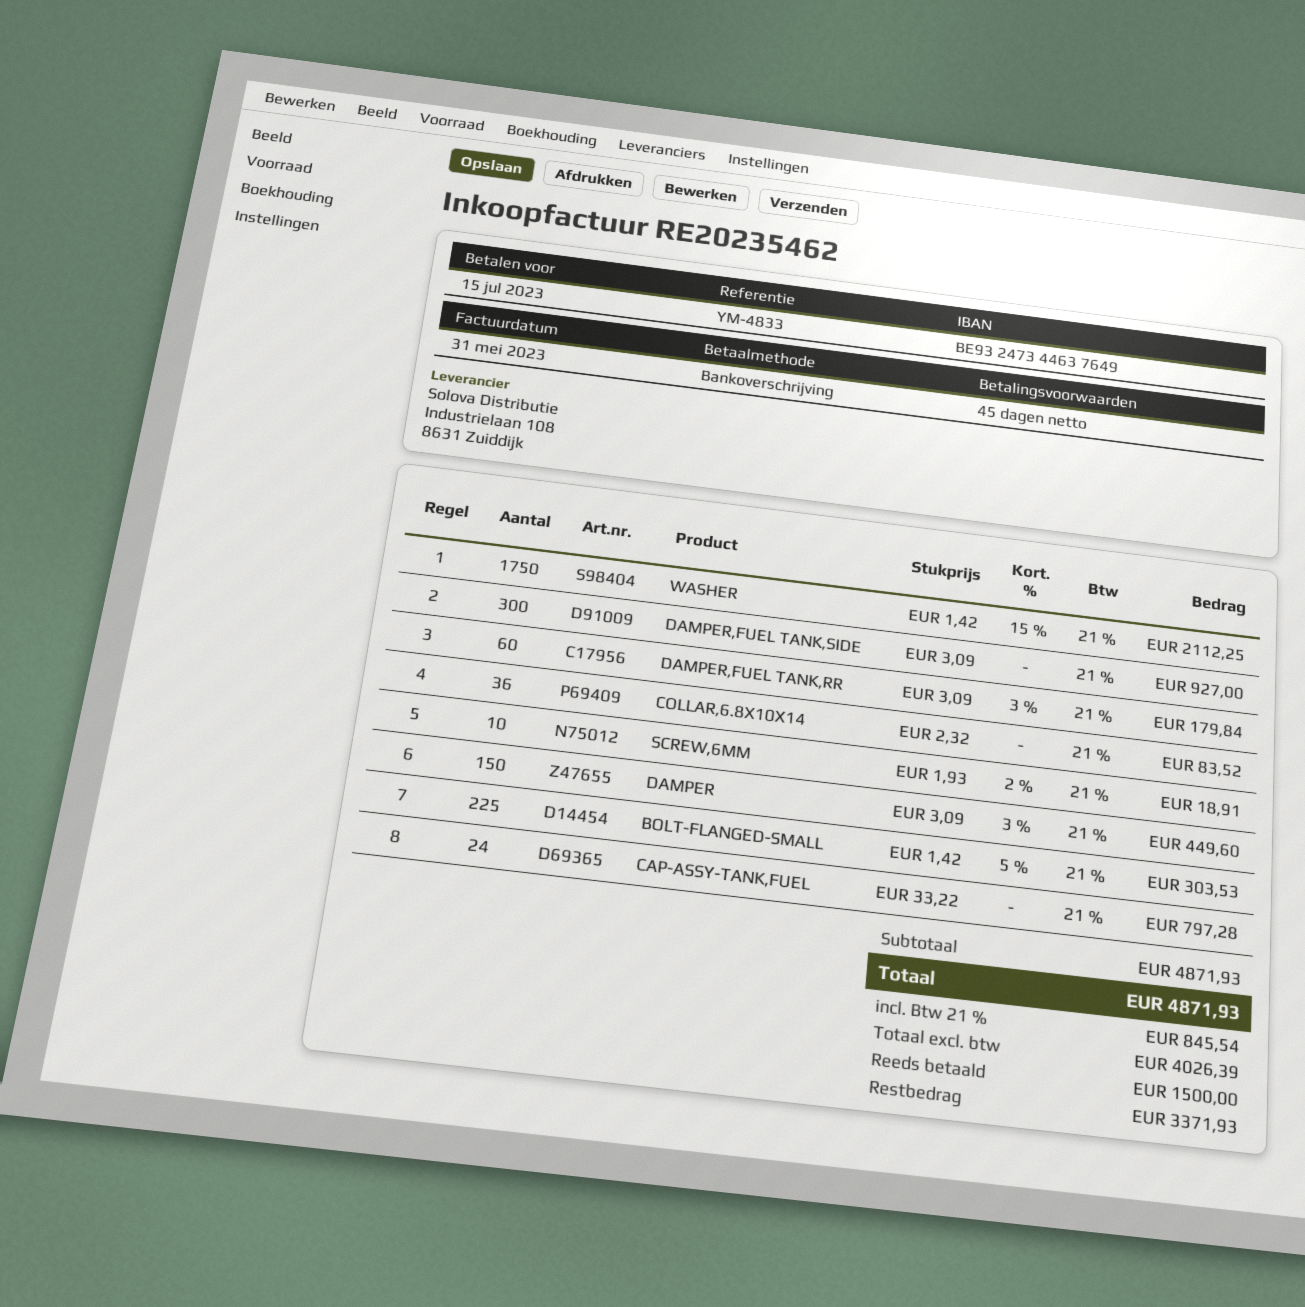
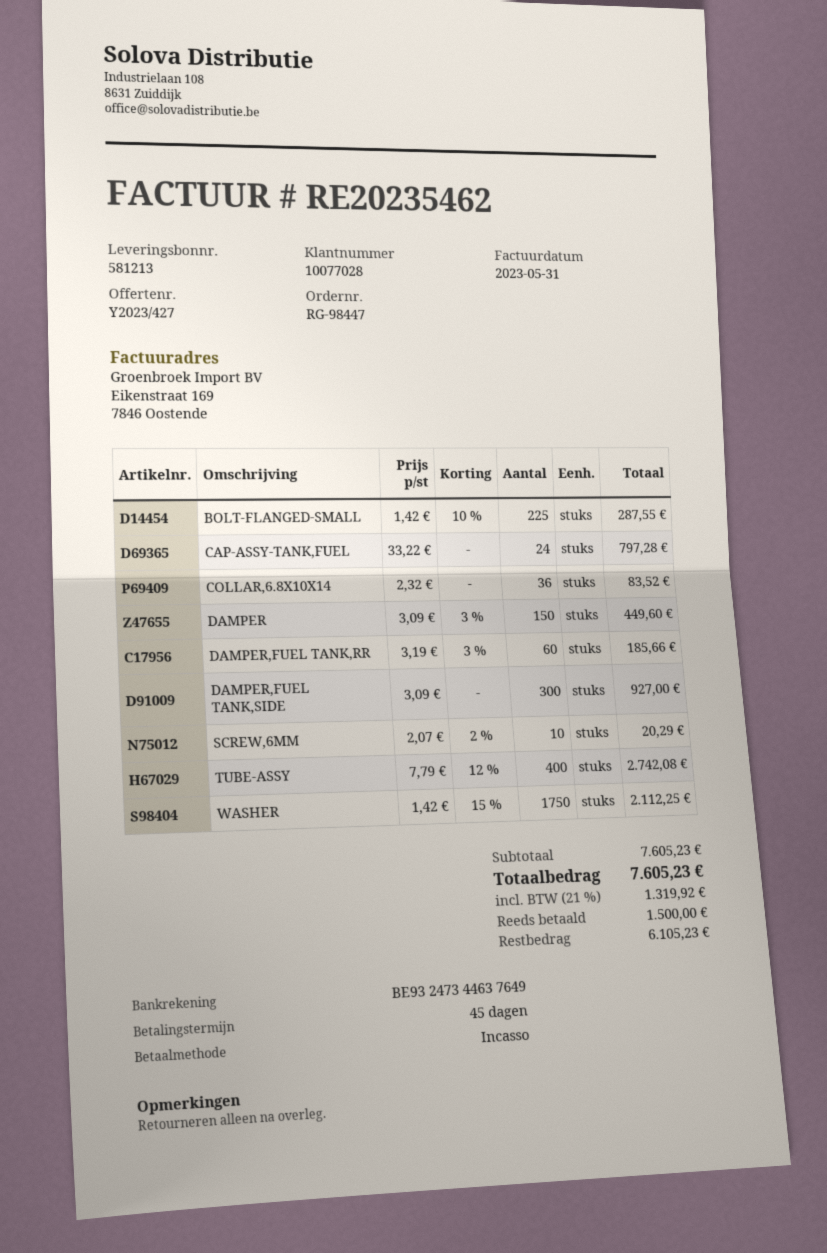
payment method: bank transfer -> direct debit
DAMPER,FUEL TANK,RR: 60 x 3.09 - 3% = 179.84 -> 60 x 3.19 - 3% = 185.66
SCREW,6MM: 10 x 1.93 - 2% = 18.91 -> 10 x 2.07 - 2% = 20.29
BOLT-FLANGED-SMALL: 225 x 1.42 - 5% = 303.53 -> 225 x 1.42 - 10% = 287.55
TUBE-ASSY: none -> 400 x 7.79 - 12% = 2742.08
subtotal: 4871.93 -> 7605.23
tax: 21% = 845.54 -> 21% = 1319.92
total: 4871.93 -> 7605.23
balance: 3371.93 -> 6105.23

